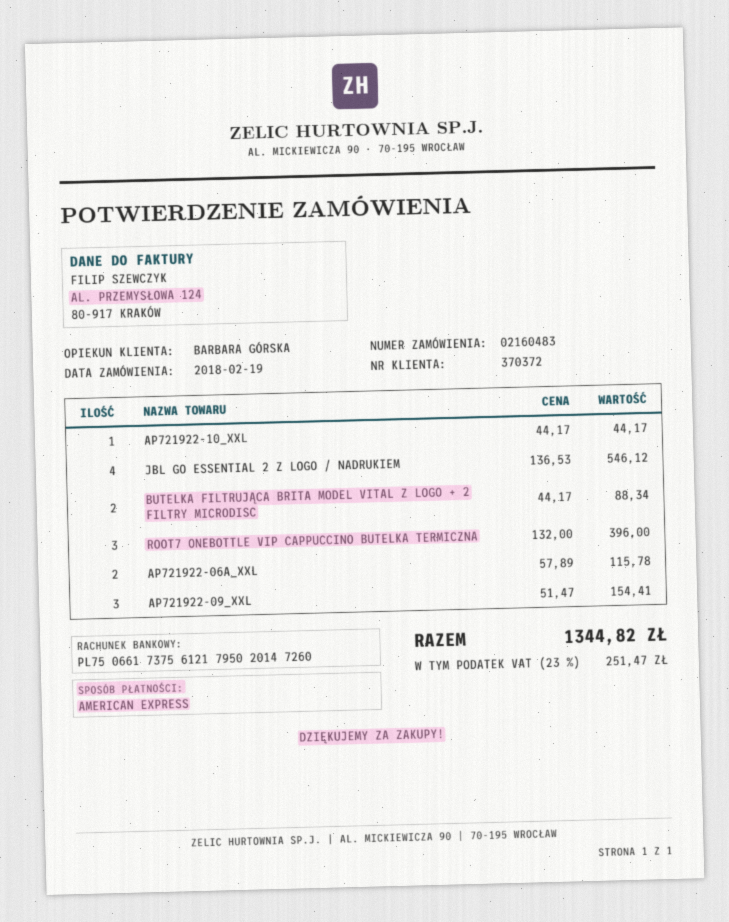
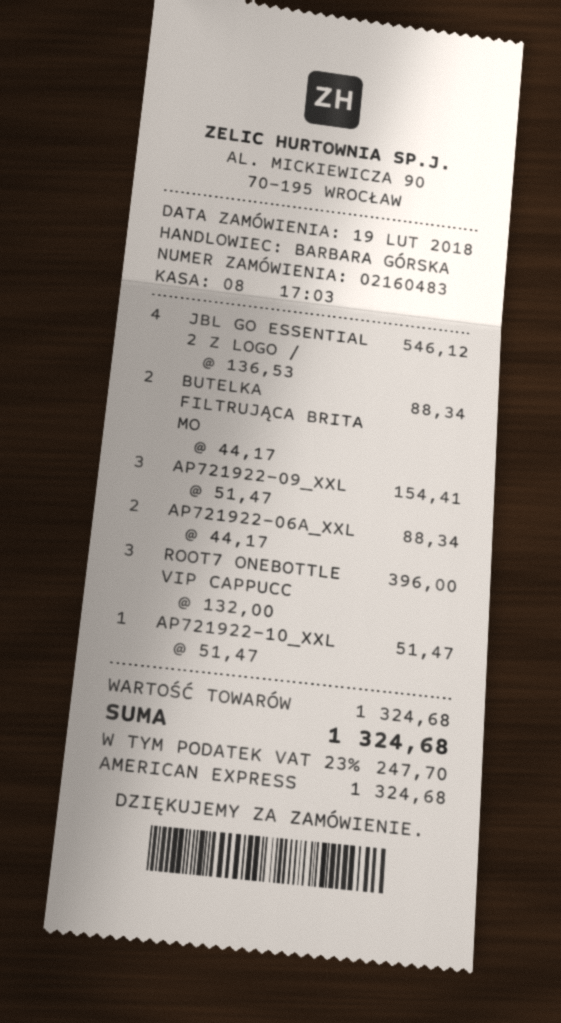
AP721922-10_XXL: 1 x 44.17 = 44.17 -> 1 x 51.47 = 51.47
AP721922-06A_XXL: 2 x 57.89 = 115.78 -> 2 x 44.17 = 88.34
tax: 23% = 251.47 -> 23% = 247.70
total: 1344.82 -> 1324.68

